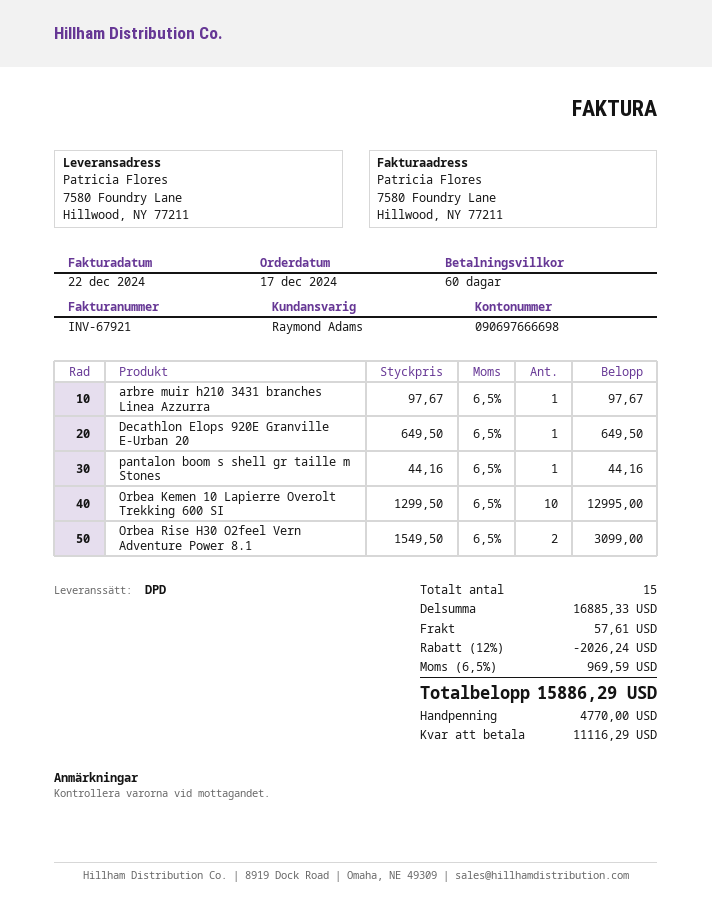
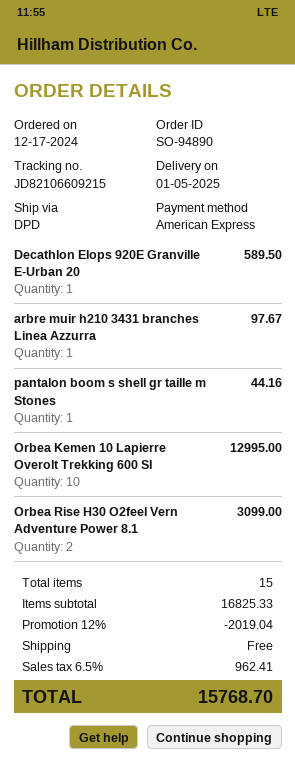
Decathlon Elops 920E Granville E-Urban 20: 1 for 649.50 -> 1 for 589.50
subtotal: 16885.33 -> 16825.33
discount: 12% = 2026.24 -> 12% = 2019.04
shipping: 57.61 -> 0.00
tax: 6.5% = 969.59 -> 6.5% = 962.41
total: 15886.29 -> 15768.70

